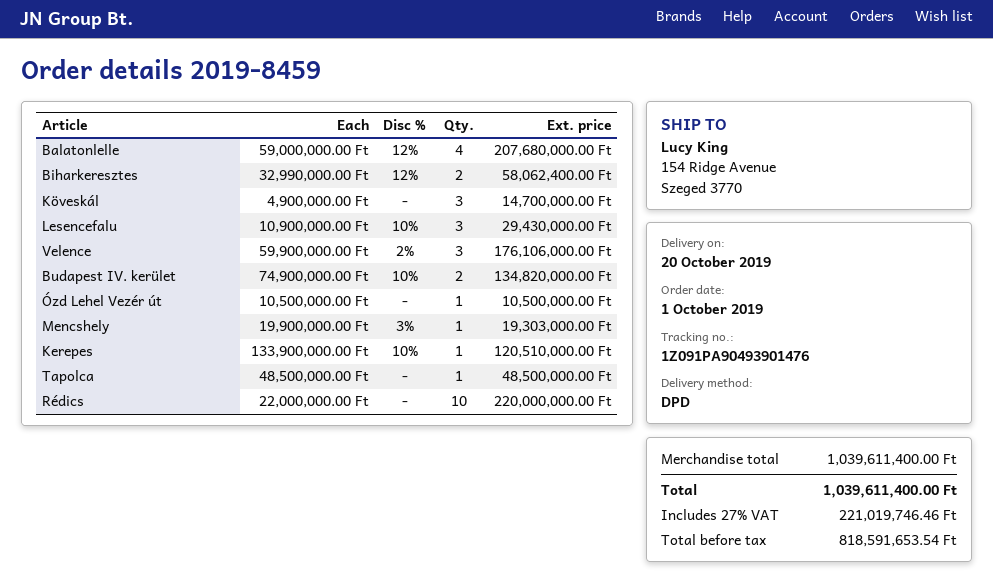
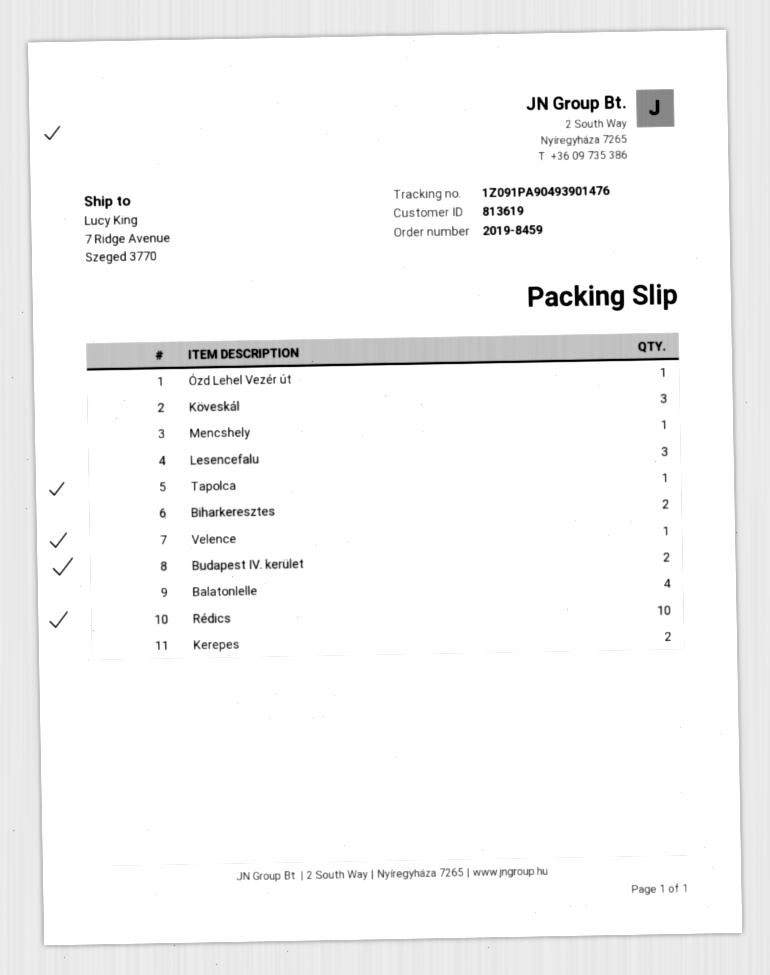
ship to: 154 Ridge Avenue, Szeged 3770 -> 7 Ridge Avenue, Szeged 3770
Velence: 3 -> 1
Kerepes: 1 -> 2

